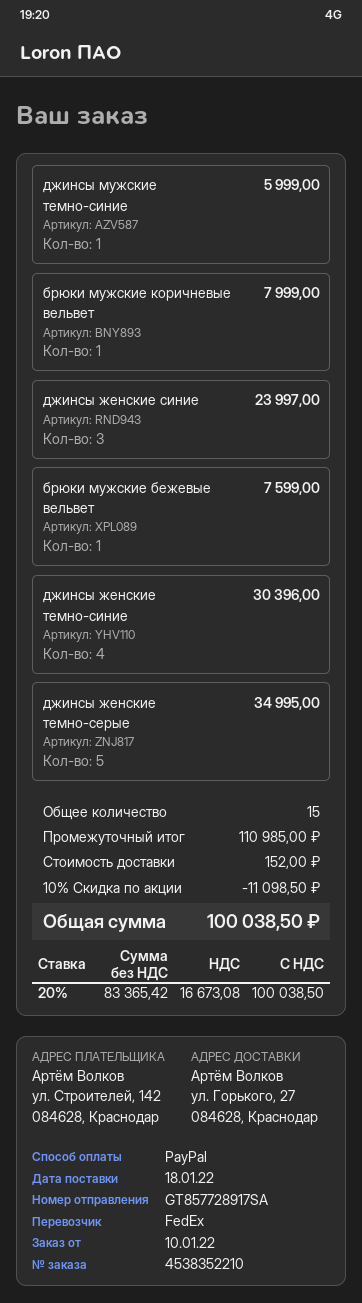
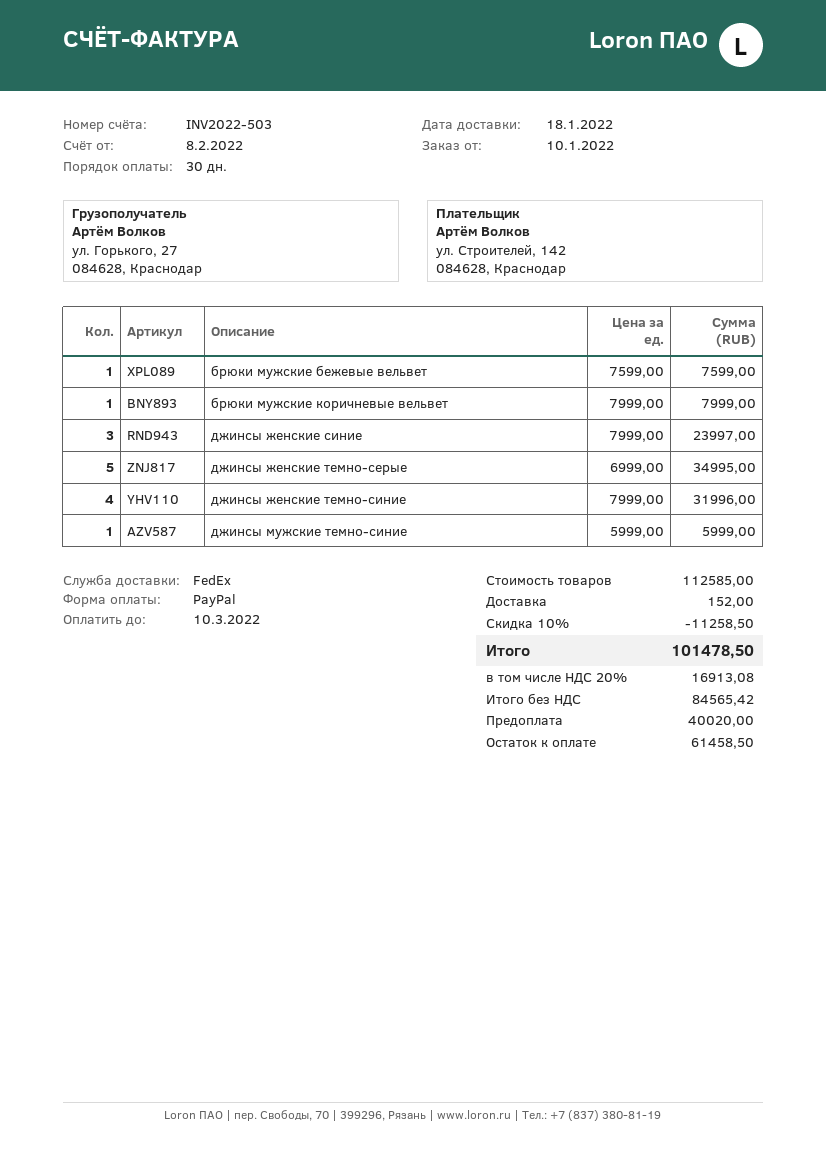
джинсы женские темно-синие: 4 for 30396.00 -> 4 for 31996.00
subtotal: 110985.00 -> 112585.00
discount: 10% = 11098.50 -> 10% = 11258.50
net: 83365.42 -> 84565.42
tax: 20% = 16673.08 -> 20% = 16913.08
total: 100038.50 -> 101478.50

